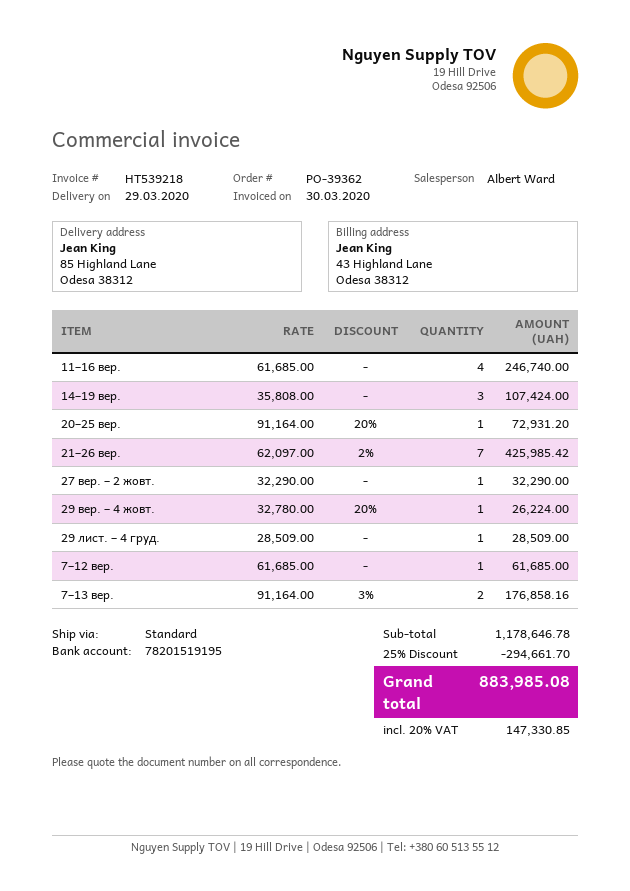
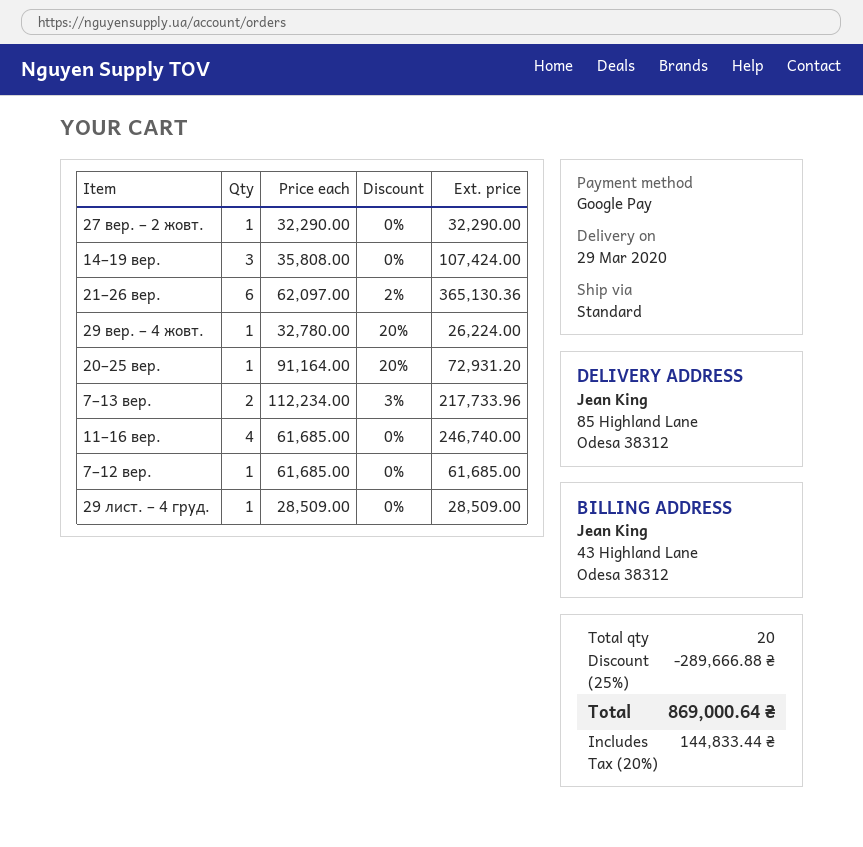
21–26 вер.: 7 x 62097.00 - 2% = 425985.42 -> 6 x 62097.00 - 2% = 365130.36
7–13 вер.: 2 x 91164.00 - 3% = 176858.16 -> 2 x 112234.00 - 3% = 217733.96
discount: 25% = 294661.70 -> 25% = 289666.88
tax: 20% = 147330.85 -> 20% = 144833.44
total: 883985.08 -> 869000.64

